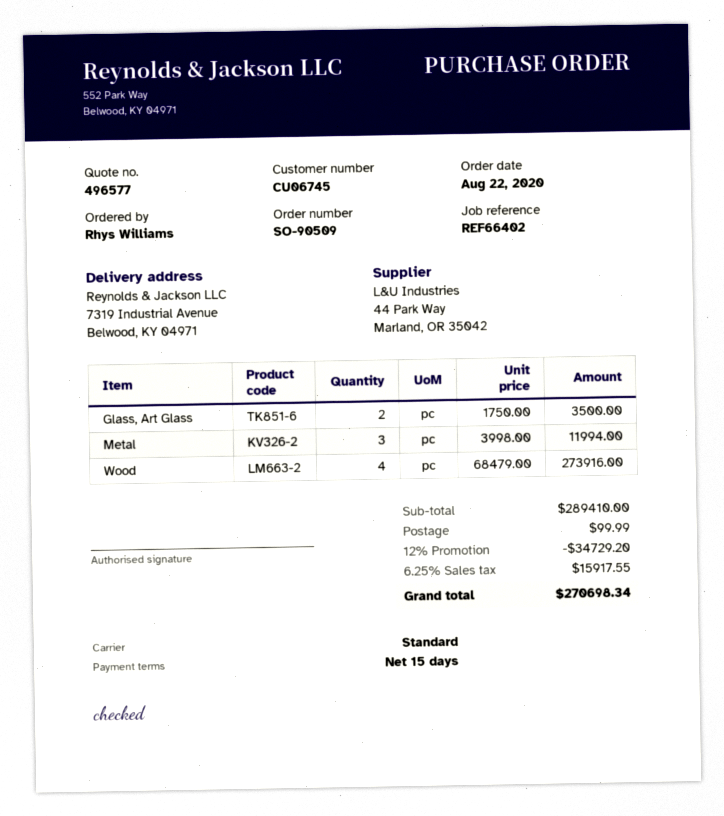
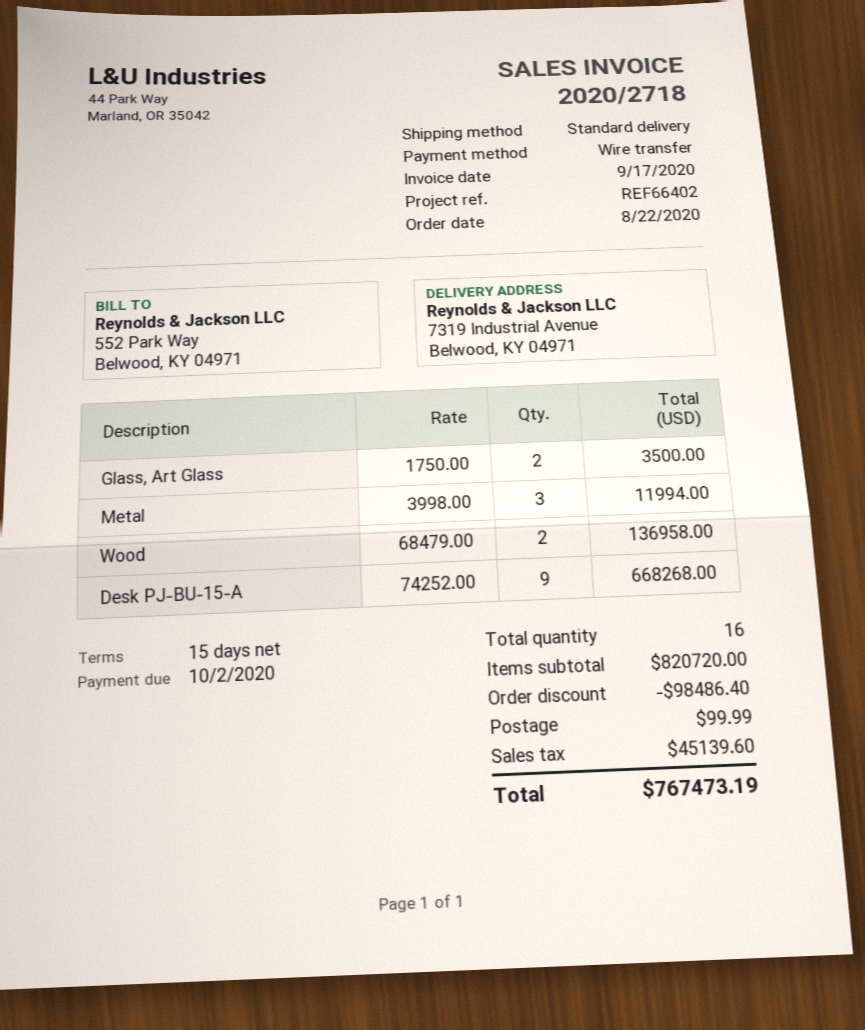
Wood: 4 x 68479.00 = 273916.00 -> 2 x 68479.00 = 136958.00
Desk PJ-BU-15-A: none -> 9 x 74252.00 = 668268.00
subtotal: 289410.00 -> 820720.00
discount: 34729.20 -> 98486.40
tax: 15917.55 -> 45139.60
total: 270698.34 -> 767473.19

